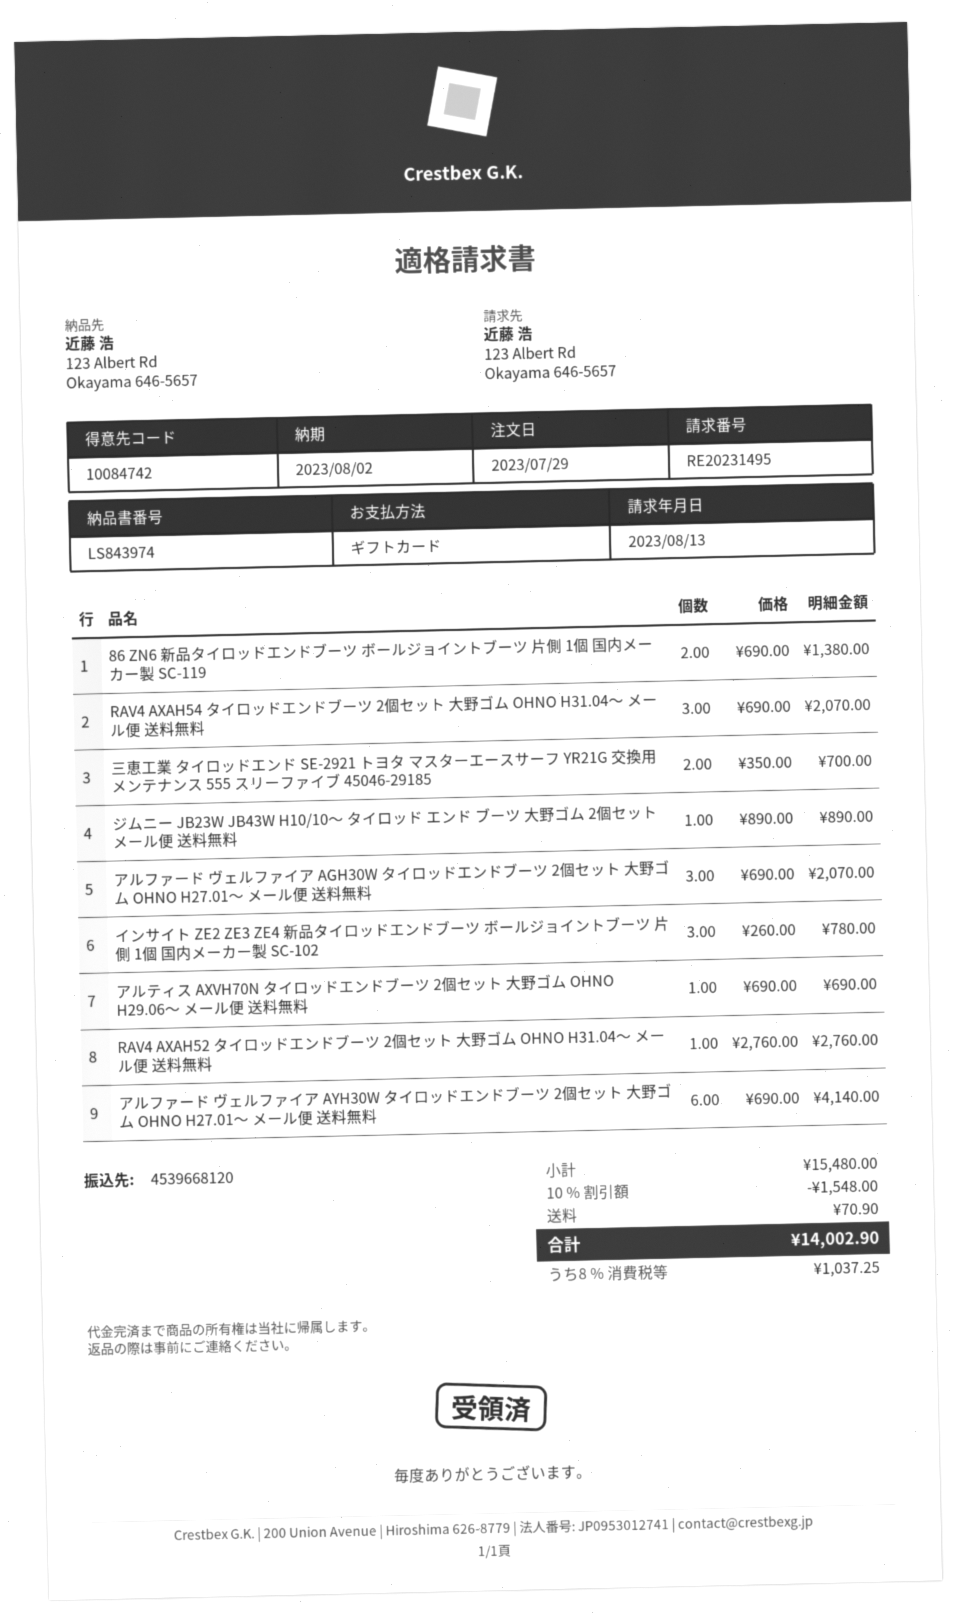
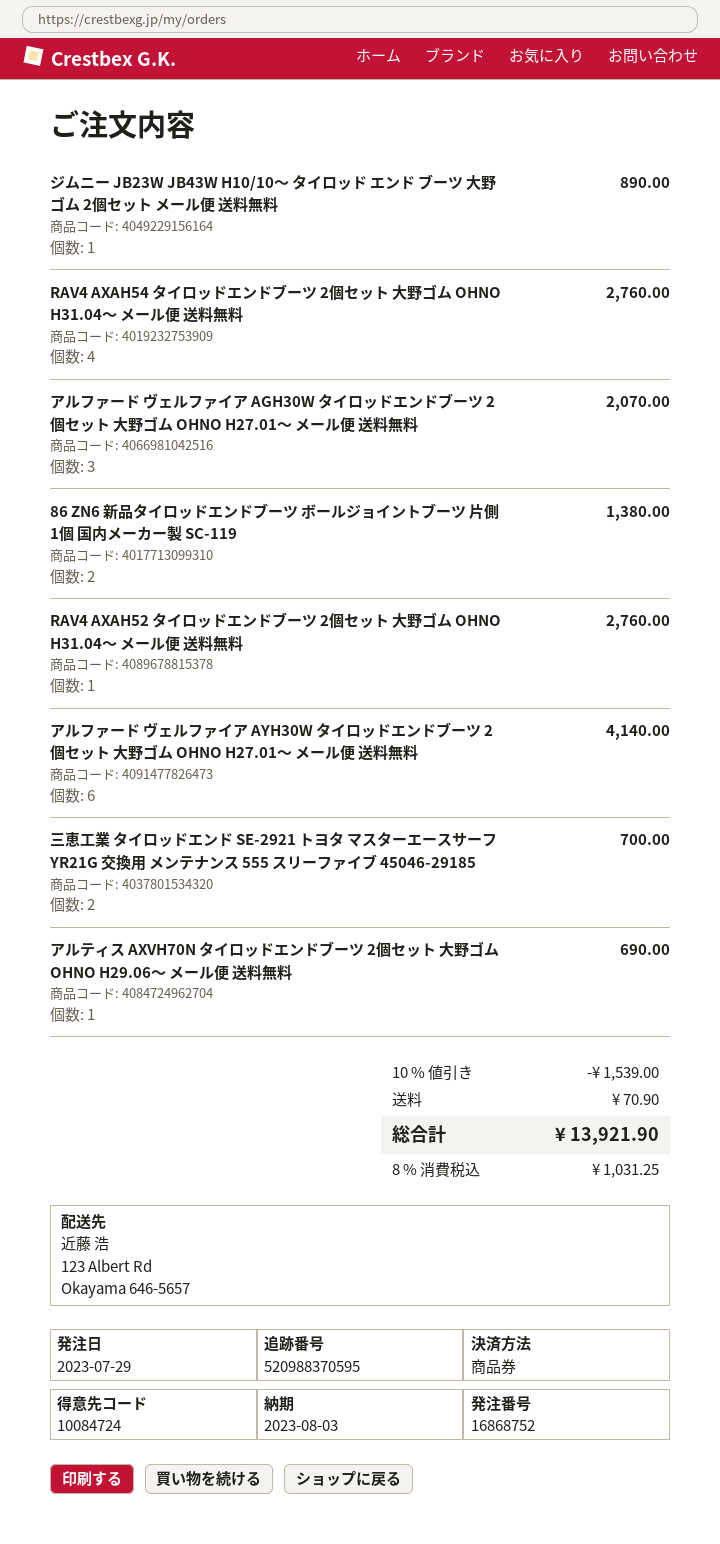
delivery date: 2023-08-02 -> 2023-08-03
customer number: 10084742 -> 10084724
RAV4 AXAH54 タイロッドエンドブーツ 2個セット 大野ゴム OHNO H31.04〜 メール便 送料無料: 3 for 2070.00 -> 4 for 2760.00
インサイト ZE2 ZE3 ZE4 新品タイロッドエンドブーツ ボールジョイントブーツ 片側 1個 国内メーカー製 SC-102: 3 for 780.00 -> none
discount: 10% = 1548.00 -> 10% = 1539.00
tax: 8% = 1037.25 -> 8% = 1031.25
total: 14002.90 -> 13921.90

